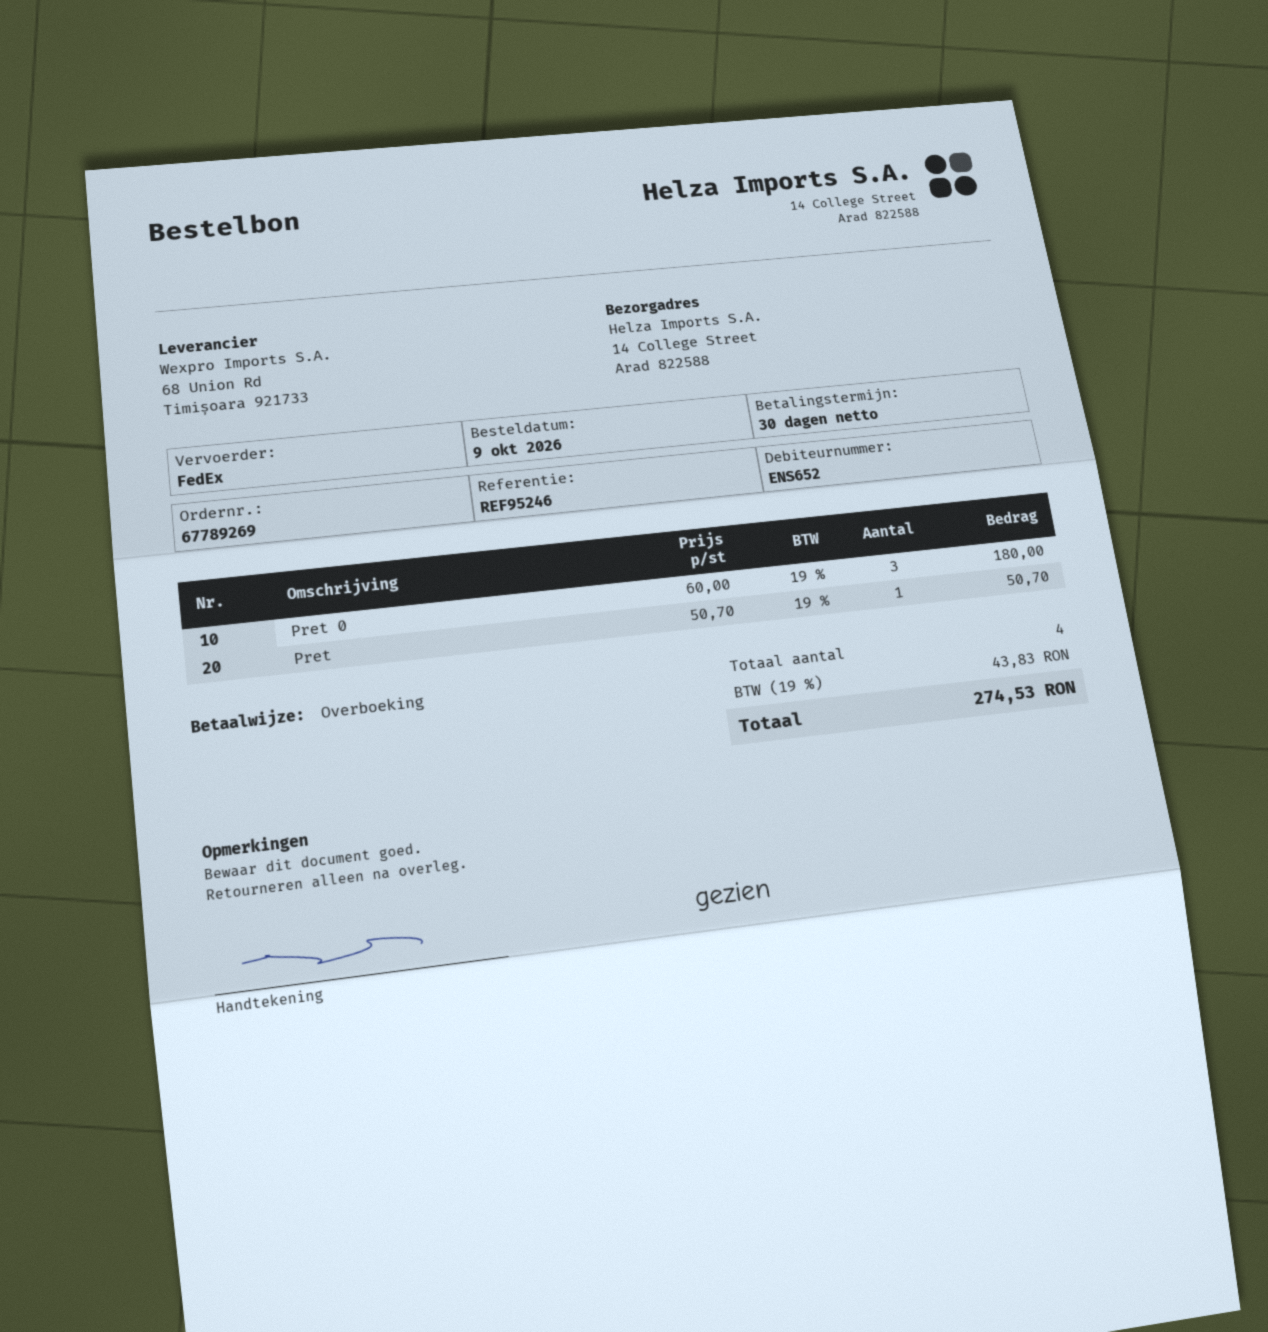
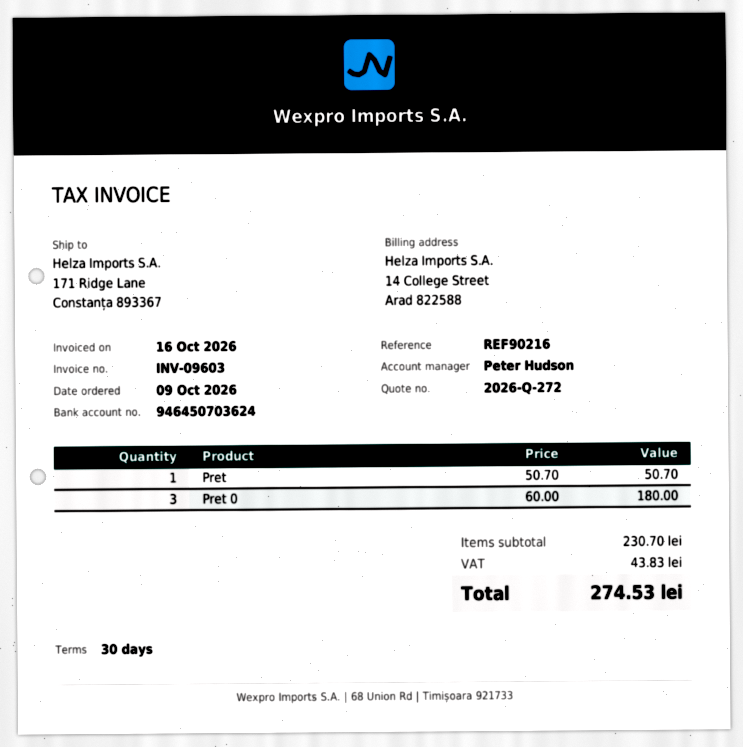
reference: REF95246 -> REF90216
ship to: 14 College Street, Arad 822588 -> 171 Ridge Lane, Constanța 893367

